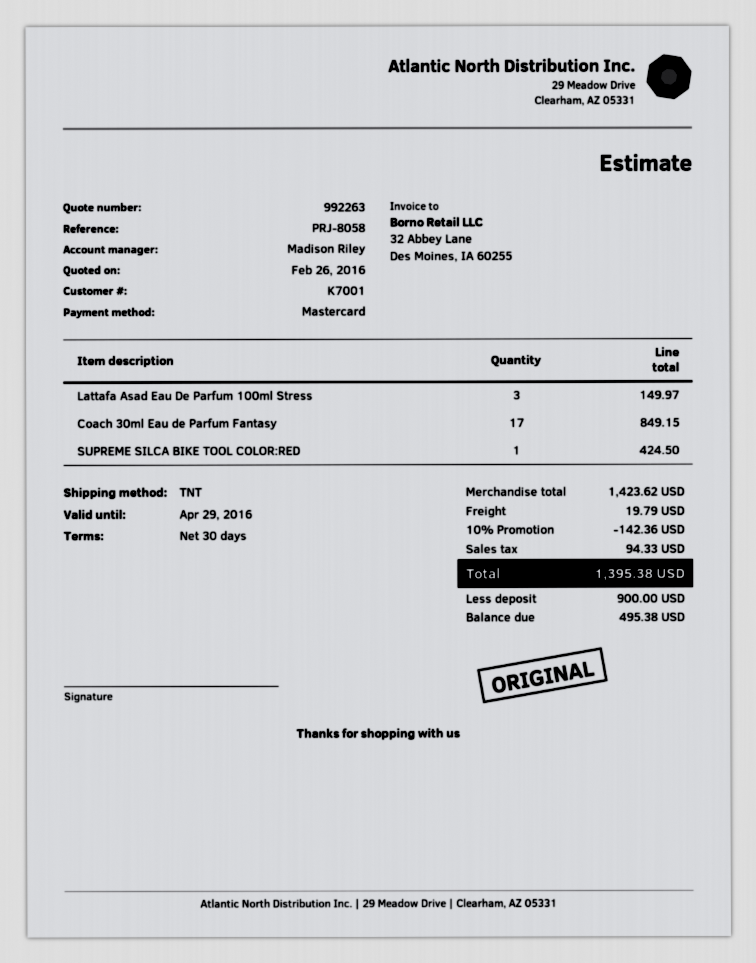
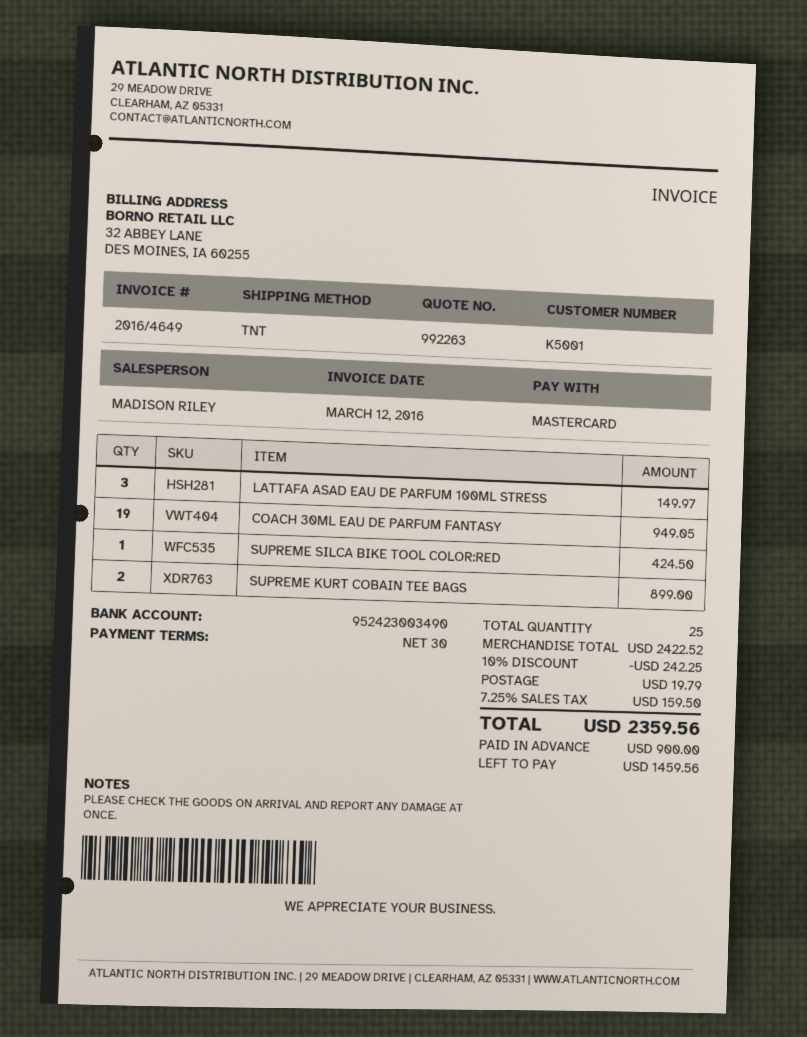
customer number: K7001 -> K5001
Coach 30ml Eau de Parfum Fantasy: 17 for 849.15 -> 19 for 949.05
SUPREME KURT COBAIN TEE BAGS: none -> 2 for 899.00
subtotal: 1423.62 -> 2422.52
discount: 10% = 142.36 -> 10% = 242.25
tax: 94.33 -> 159.50
total: 1395.38 -> 2359.56
balance: 495.38 -> 1459.56

